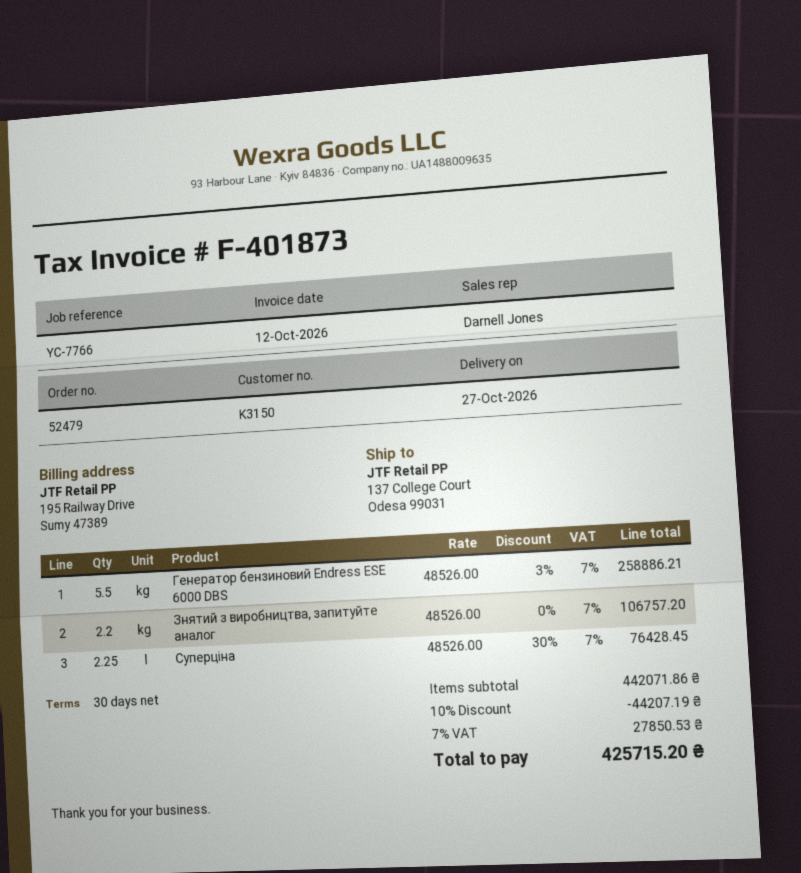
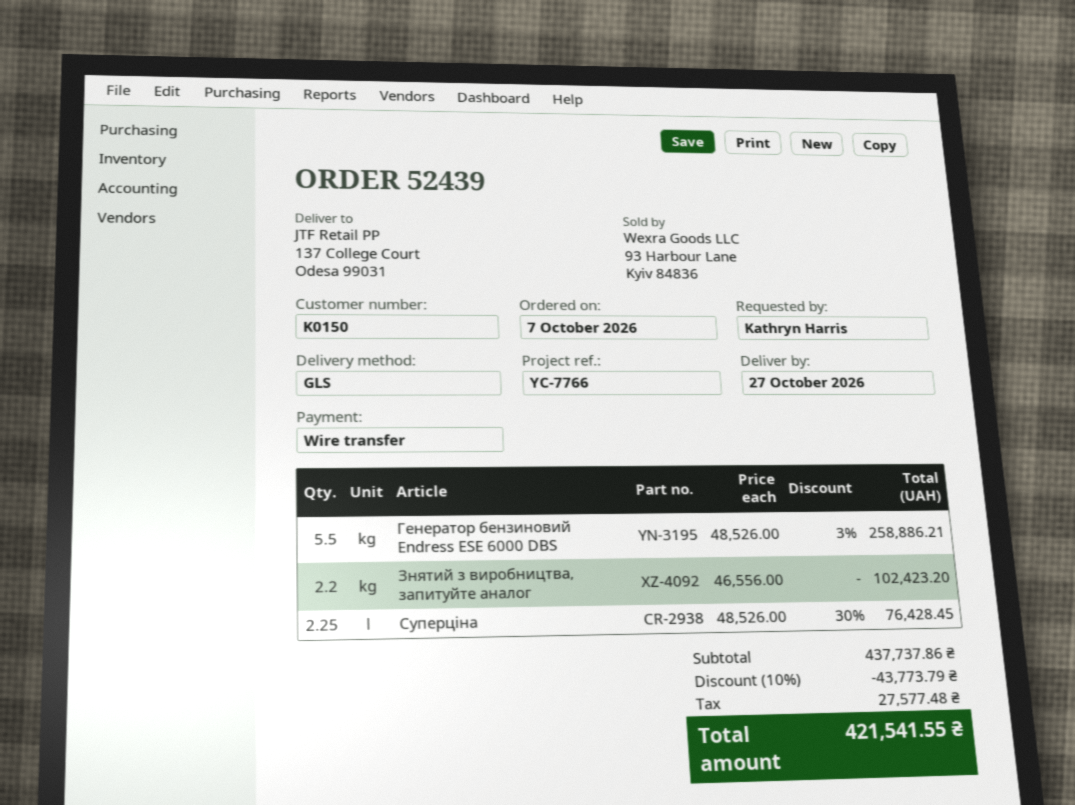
order number: 52479 -> 52439
customer number: K3150 -> K0150
Знятий з виробництва, запитуйте аналог: 2.2 x 48526.00 = 106757.20 -> 2.2 x 46556.00 = 102423.20
subtotal: 442071.86 -> 437737.86
discount: 10% = 44207.19 -> 10% = 43773.79
tax: 27850.53 -> 27577.48
total: 425715.20 -> 421541.55

